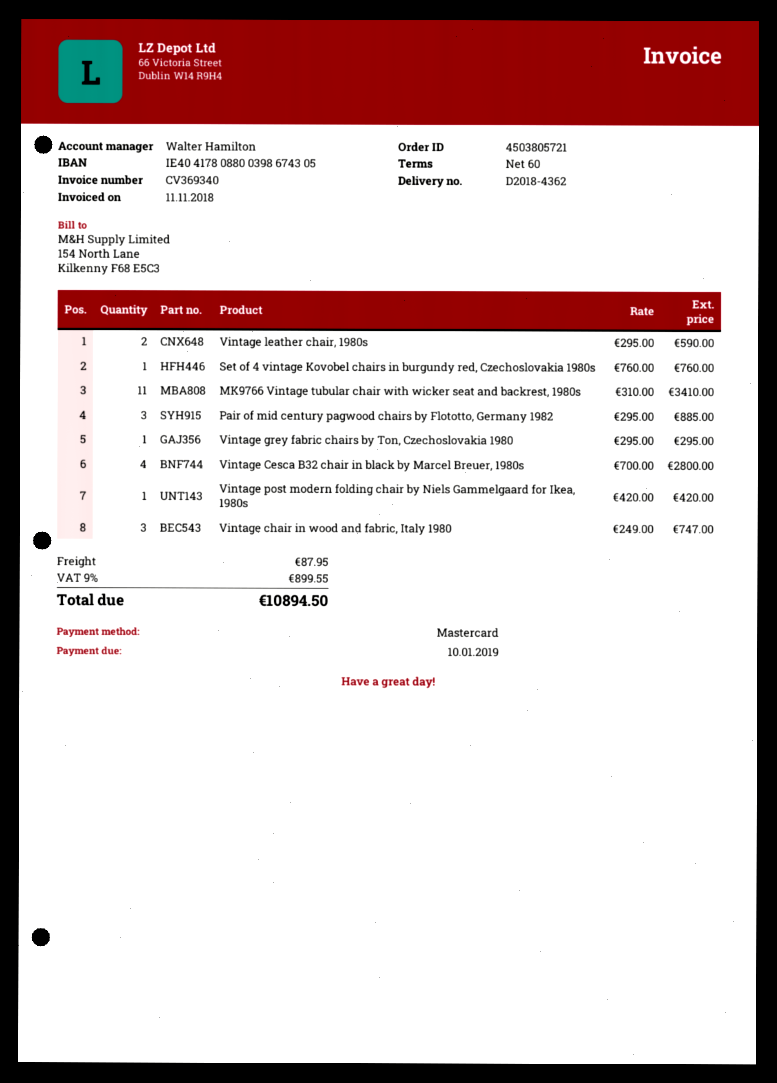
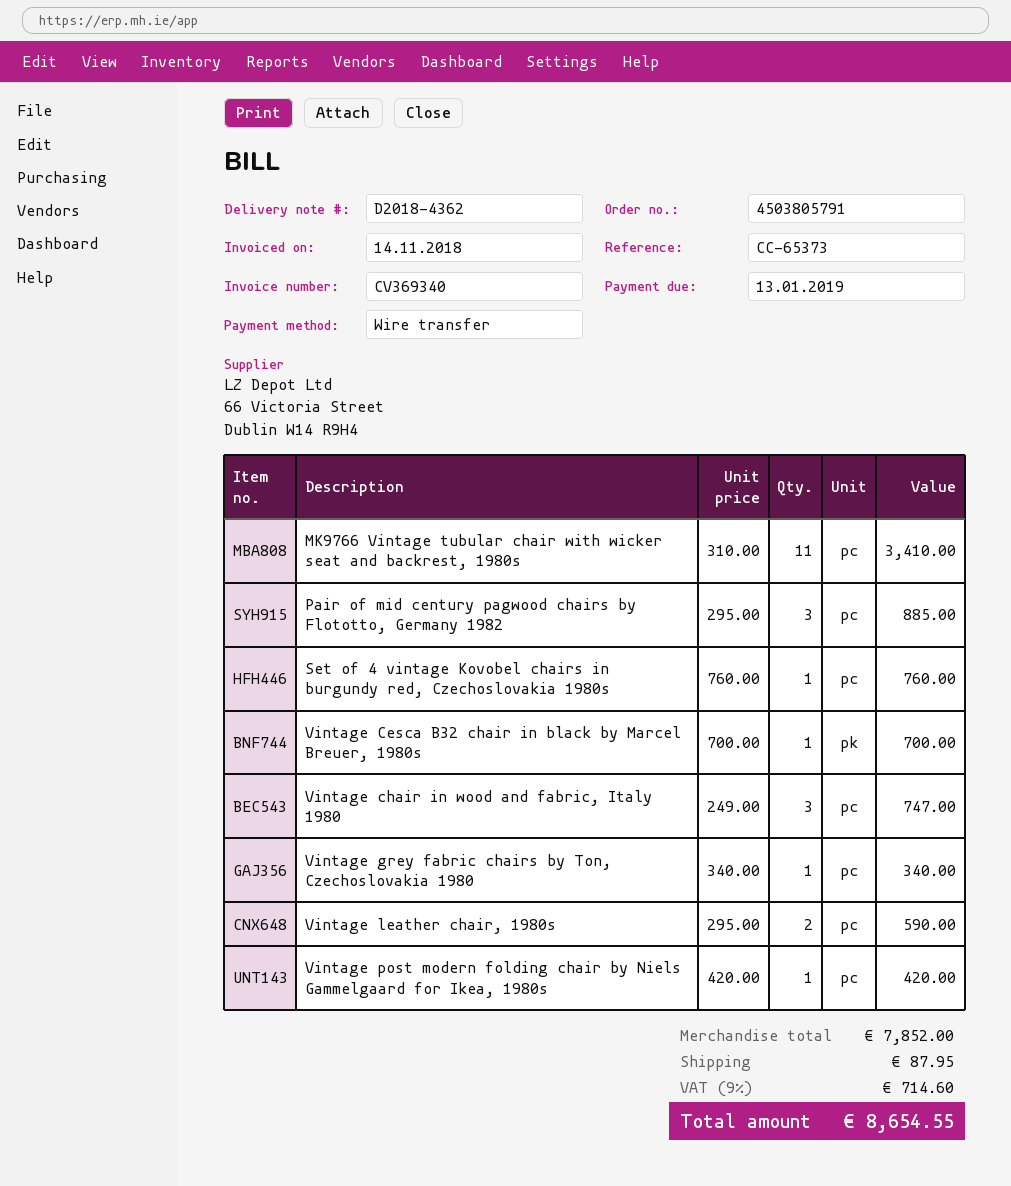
order number: 4503805721 -> 4503805791
invoice date: 2018-11-11 -> 2018-11-14
due date: 2019-01-10 -> 2019-01-13
payment method: Mastercard -> bank transfer
Vintage grey fabric chairs by Ton, Czechoslovakia 1980: 1 x 295.00 = 295.00 -> 1 x 340.00 = 340.00
Vintage Cesca B32 chair in black by Marcel Breuer, 1980s: 4 x 700.00 = 2800.00 -> 1 x 700.00 = 700.00
tax: 9% = 899.55 -> 9% = 714.60
total: 10894.50 -> 8654.55

